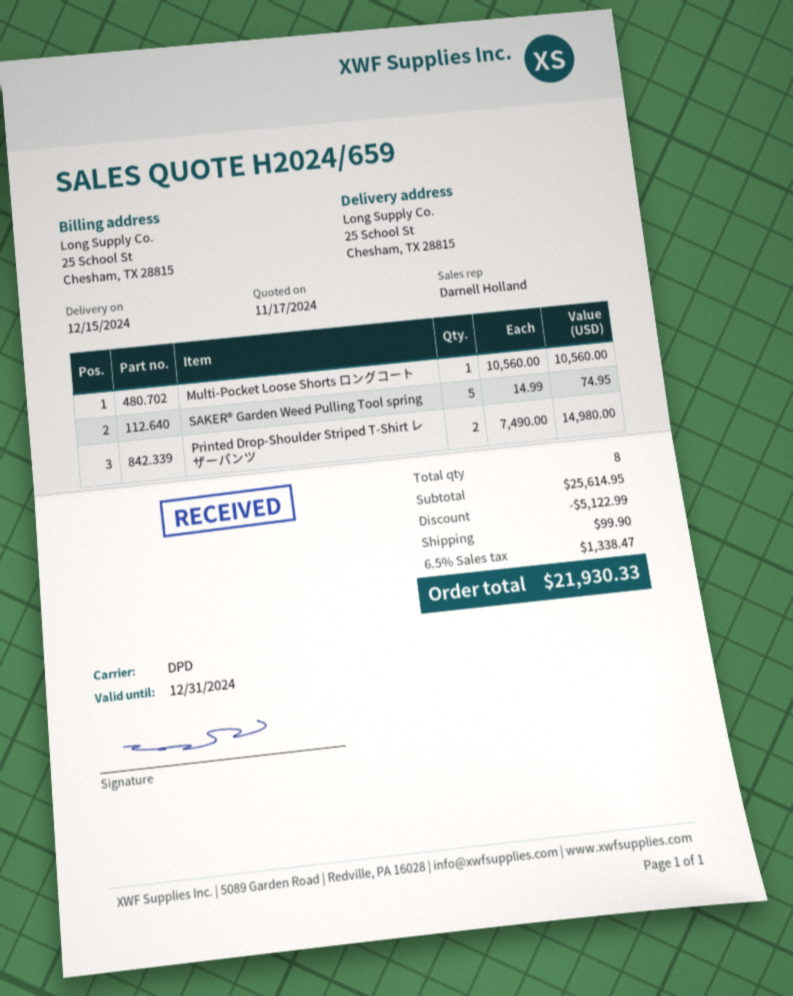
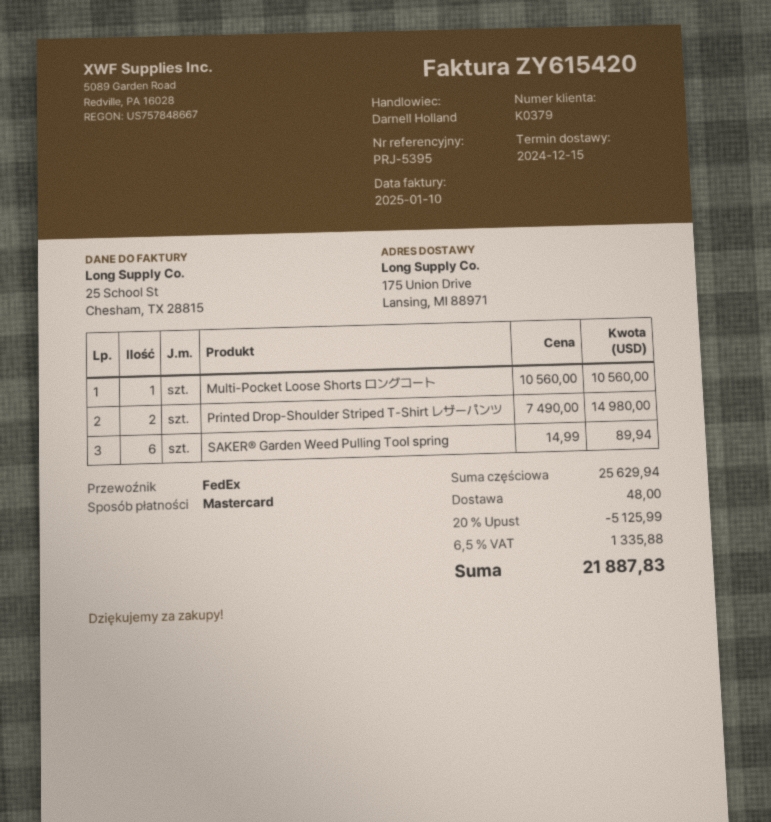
shipping method: DPD -> FedEx
ship to: 25 School St, Chesham, TX 28815 -> 175 Union Drive, Lansing, MI 88971
SAKER® Garden Weed Pulling Tool spring: 5 x 14.99 = 74.95 -> 6 x 14.99 = 89.94
subtotal: 25614.95 -> 25629.94
discount: 5122.99 -> 5125.99
shipping: 99.90 -> 48.00
tax: 6.5% = 1338.47 -> 6.5% = 1335.88
total: 21930.33 -> 21887.83

